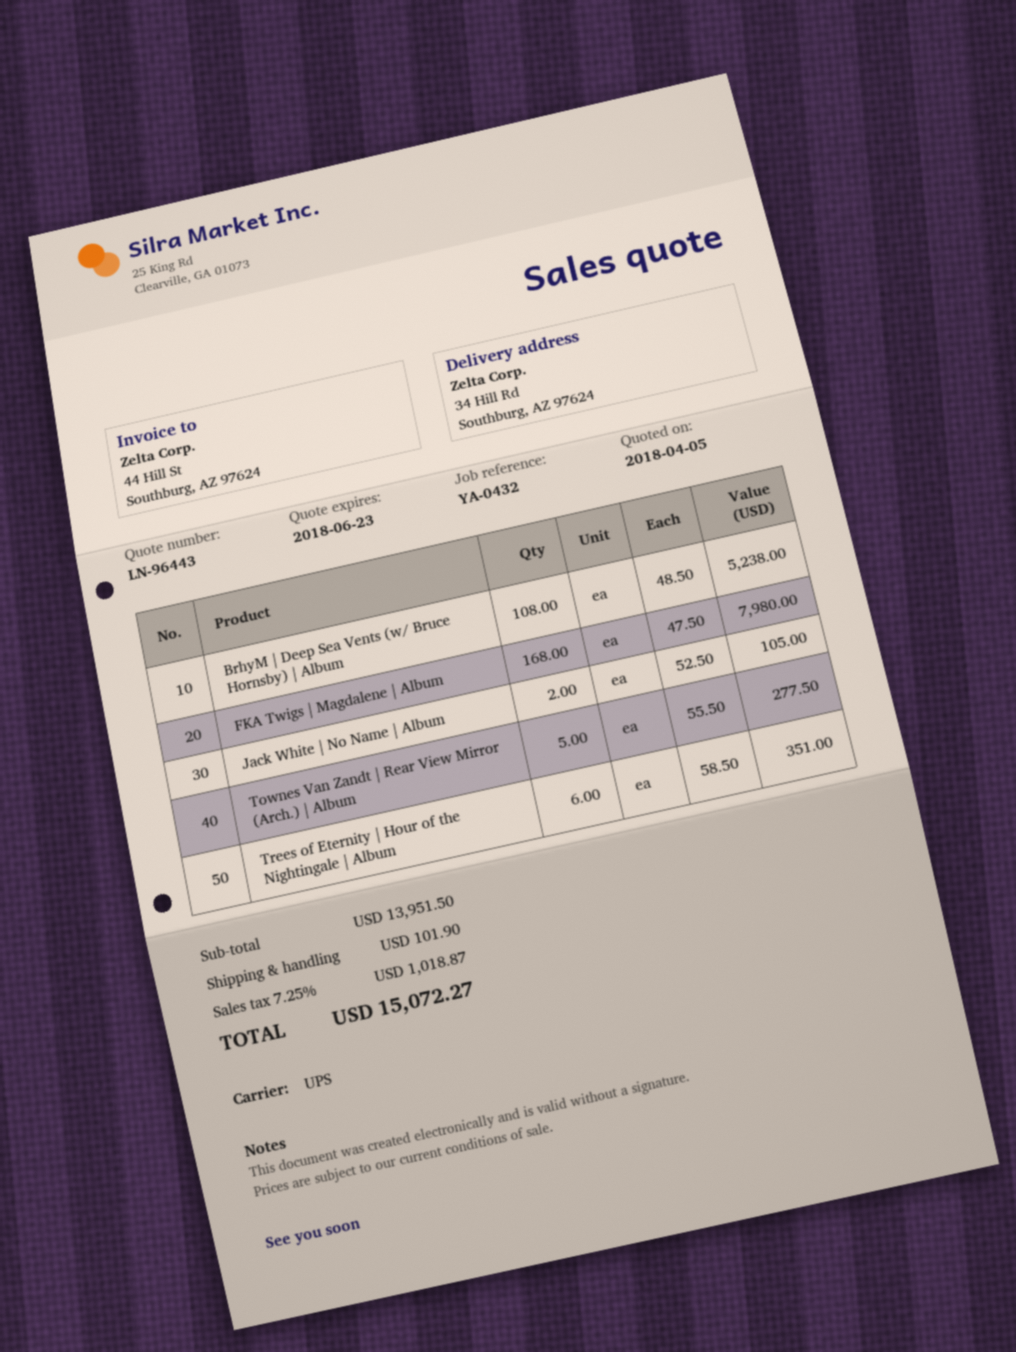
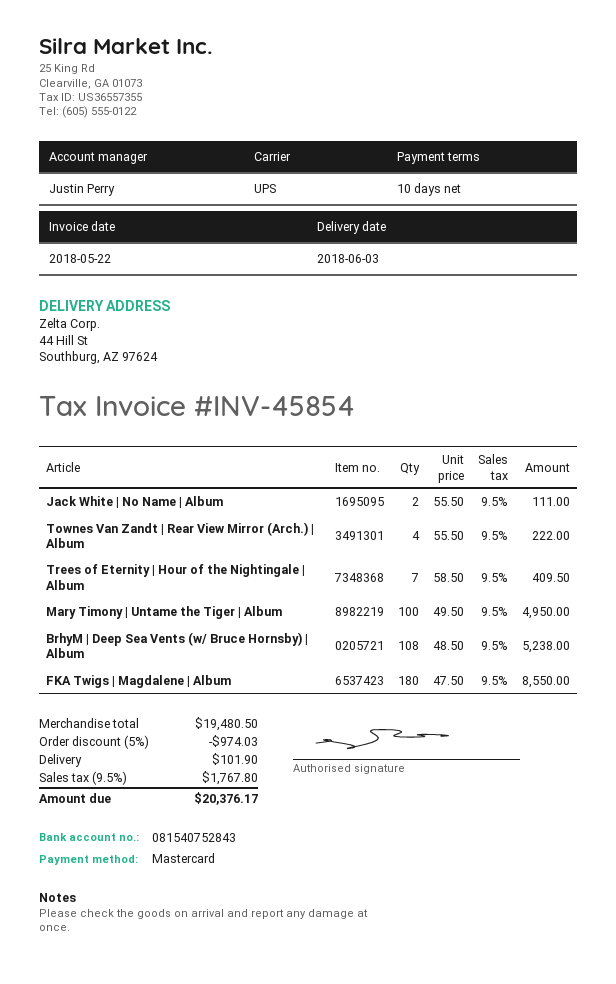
ship to: 34 Hill Rd, Southburg, AZ 97624 -> 44 Hill St, Southburg, AZ 97624
FKA Twigs | Magdalene | Album: 168 x 47.50 = 7980.00 -> 180 x 47.50 = 8550.00
Jack White | No Name | Album: 2 x 52.50 = 105.00 -> 2 x 55.50 = 111.00
Townes Van Zandt | Rear View Mirror (Arch.) | Album: 5 x 55.50 = 277.50 -> 4 x 55.50 = 222.00
Trees of Eternity | Hour of the Nightingale | Album: 6 x 58.50 = 351.00 -> 7 x 58.50 = 409.50
Mary Timony | Untame the Tiger | Album: none -> 100 x 49.50 = 4950.00
subtotal: 13951.50 -> 19480.50
discount: none -> 5% = 974.03
tax: 7.25% = 1018.87 -> 9.5% = 1767.80
total: 15072.27 -> 20376.17

